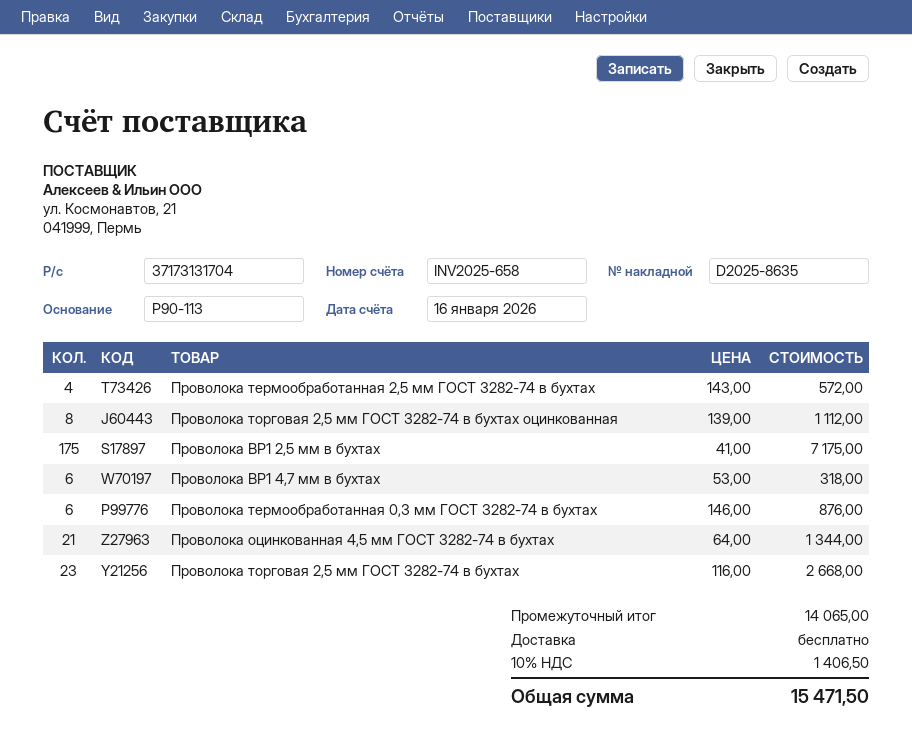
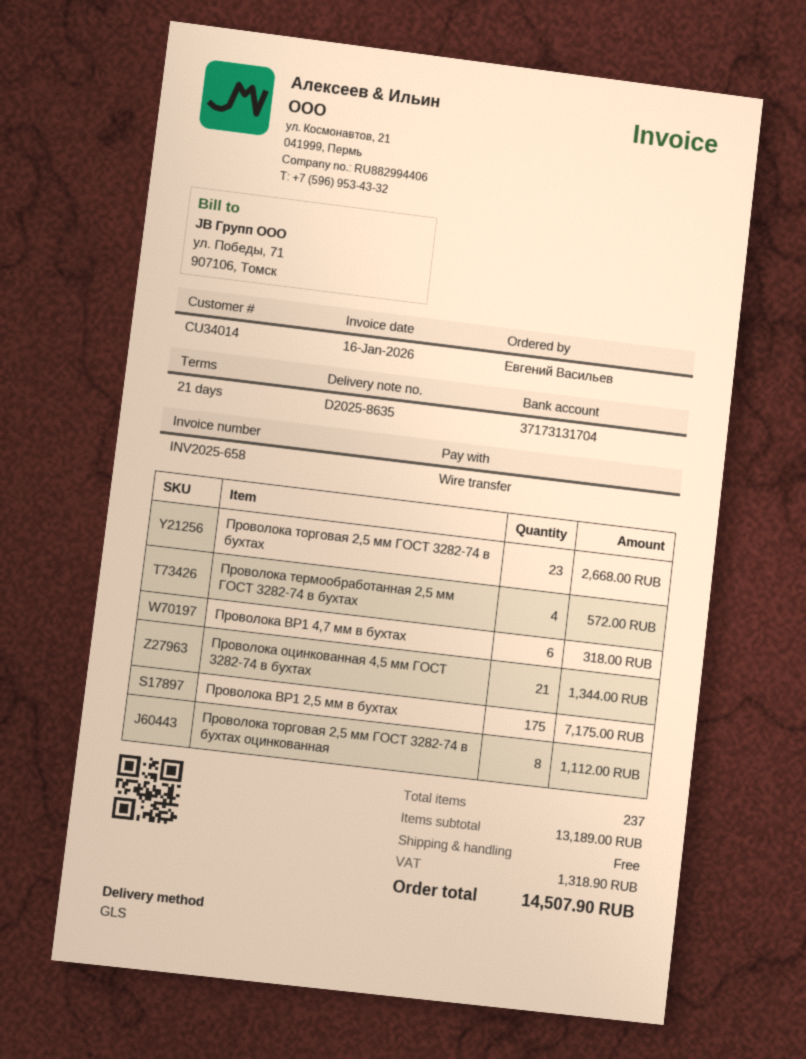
Проволока термообработанная 0,3 мм ГОСТ 3282-74 в бухтах: 6 for 876.00 -> none
subtotal: 14065.00 -> 13189.00
tax: 1406.50 -> 1318.90
total: 15471.50 -> 14507.90

